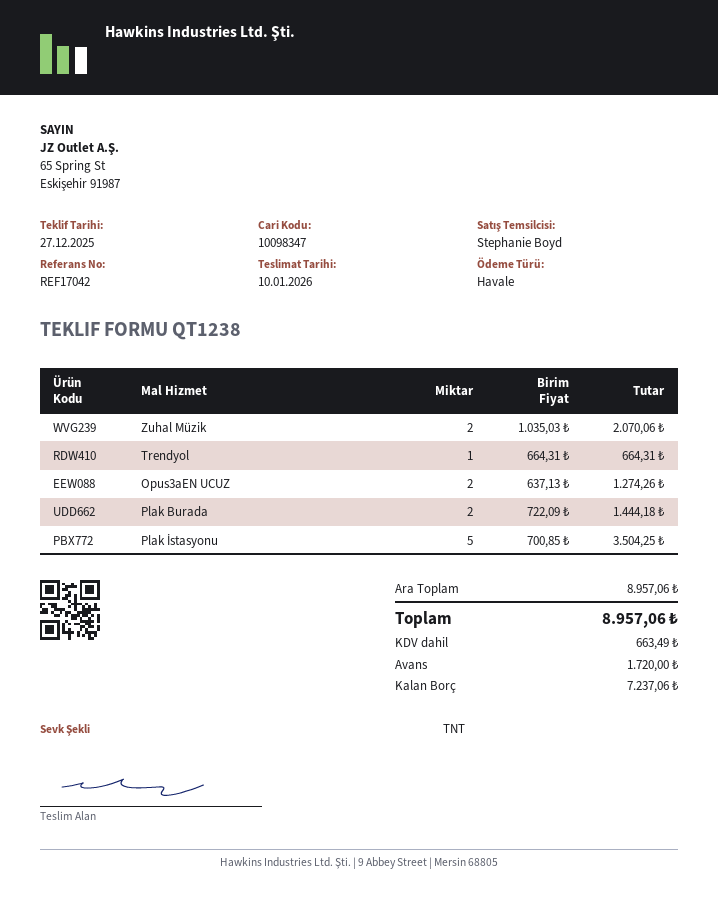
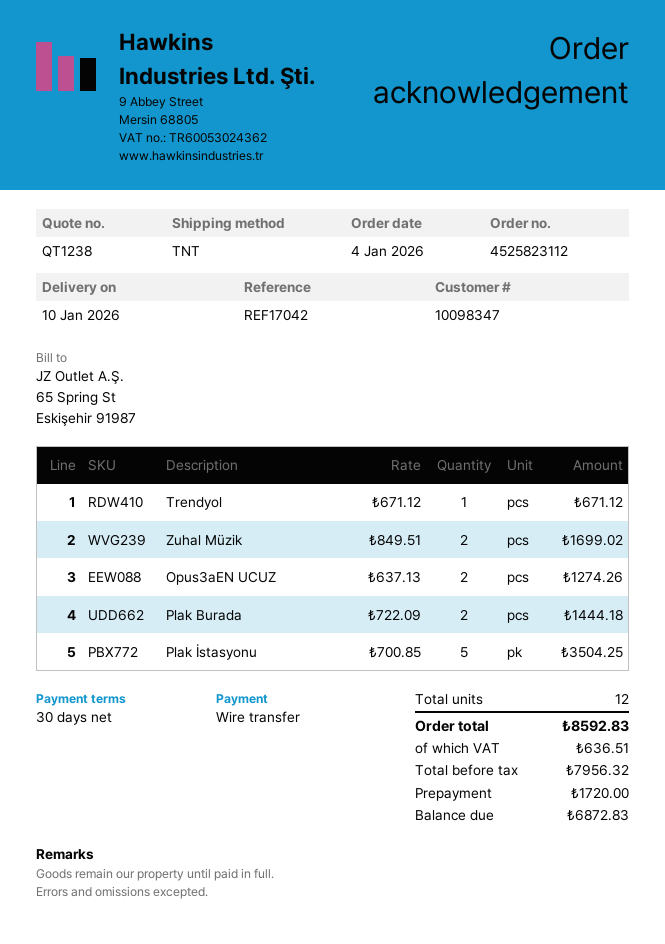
Zuhal Müzik: 2 x 1035.03 = 2070.06 -> 2 x 849.51 = 1699.02
Trendyol: 1 x 664.31 = 664.31 -> 1 x 671.12 = 671.12
tax: 663.49 -> 636.51
total: 8957.06 -> 8592.83
balance: 7237.06 -> 6872.83

